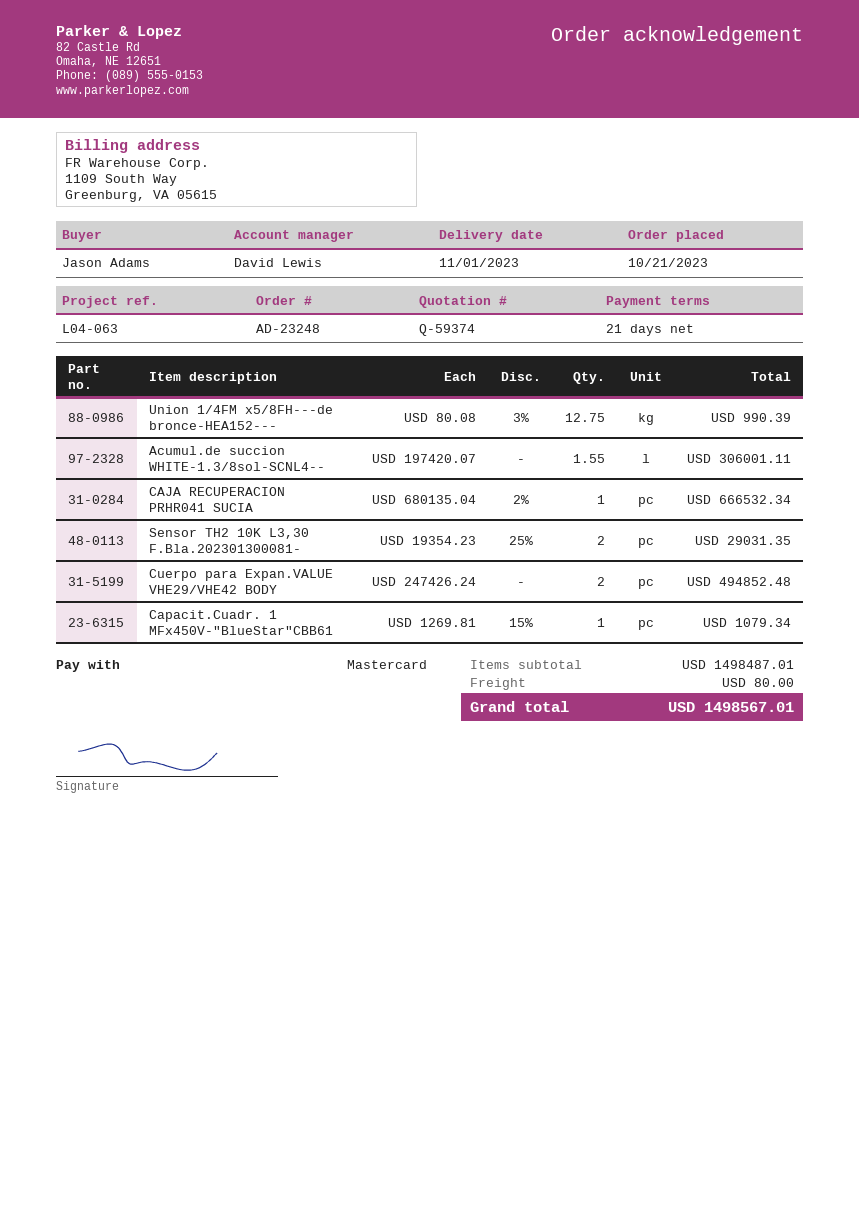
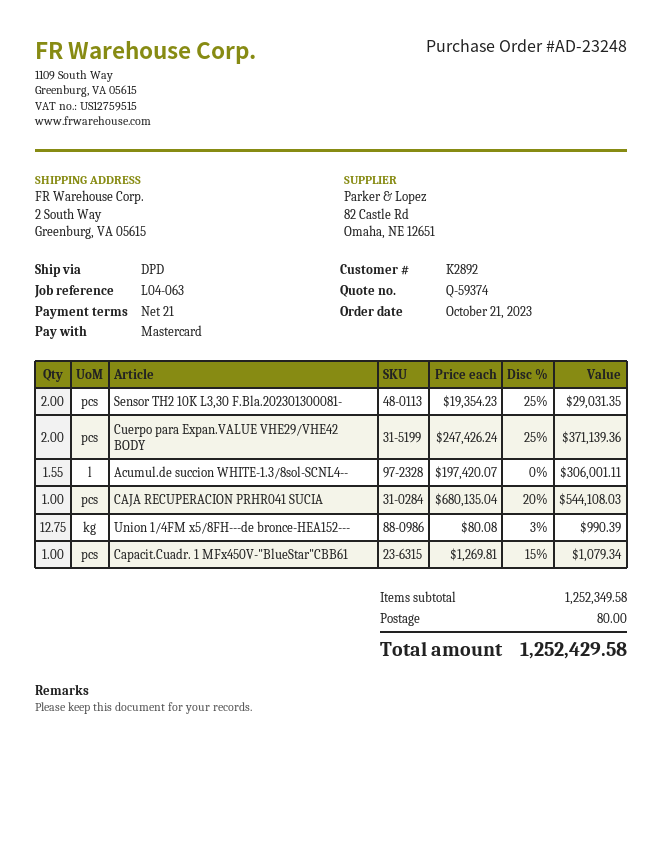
CAJA RECUPERACION PRHR041 SUCIA: 1 x 680135.04 - 2% = 666532.34 -> 1 x 680135.04 - 20% = 544108.03
Cuerpo para Expan.VALUE VHE29/VHE42 BODY: 2 x 247426.24 = 494852.48 -> 2 x 247426.24 - 25% = 371139.36
subtotal: 1498487.01 -> 1252349.58
total: 1498567.01 -> 1252429.58

